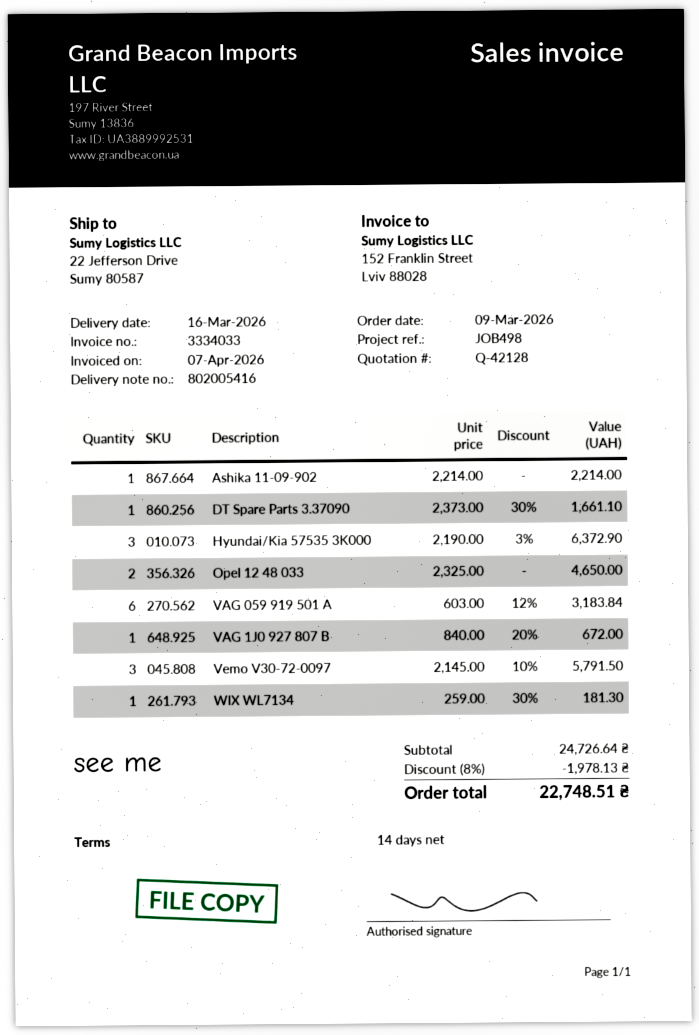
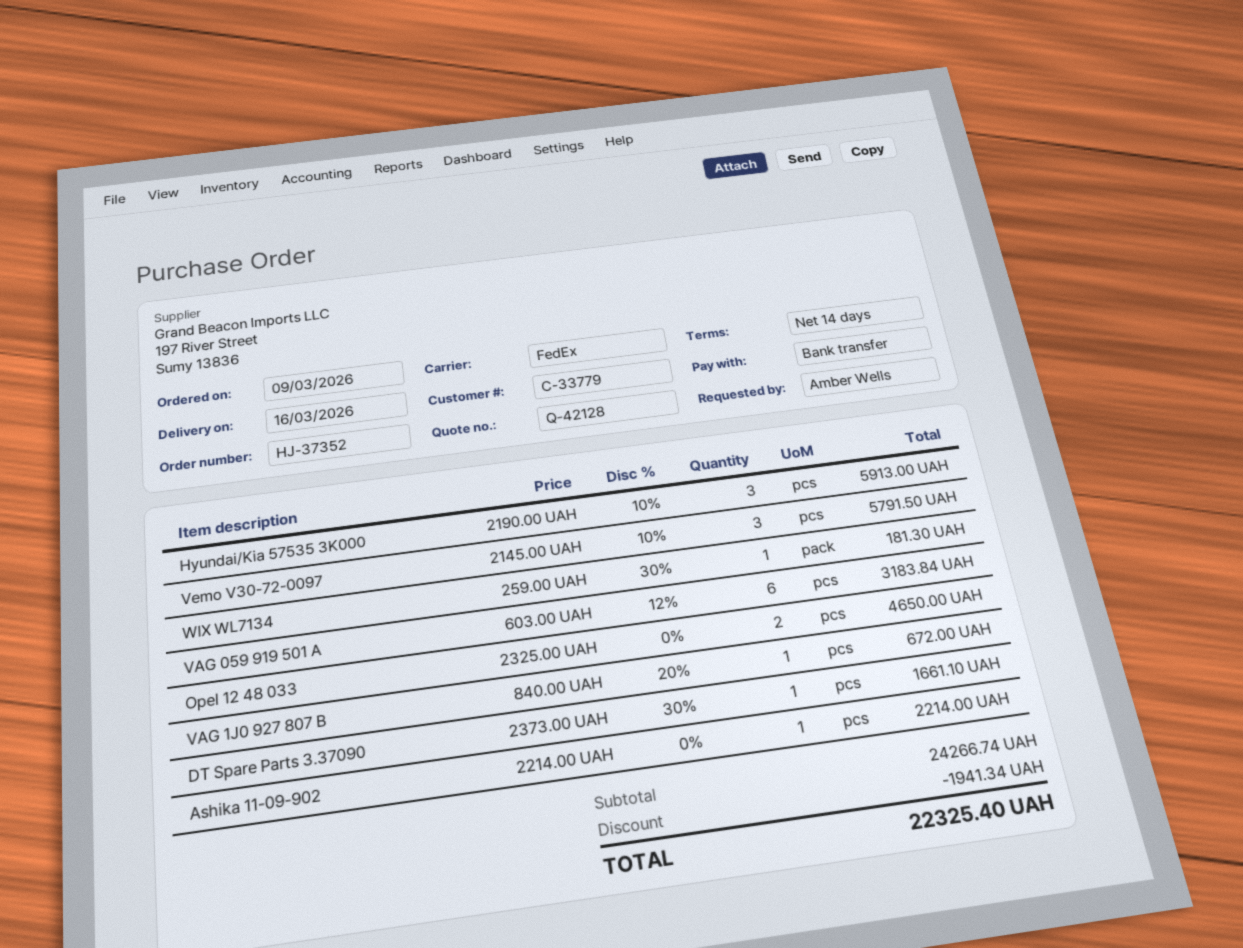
Hyundai/Kia 57535 3K000: 3 x 2190.00 - 3% = 6372.90 -> 3 x 2190.00 - 10% = 5913.00
subtotal: 24726.64 -> 24266.74
discount: 1978.13 -> 1941.34
total: 22748.51 -> 22325.40

